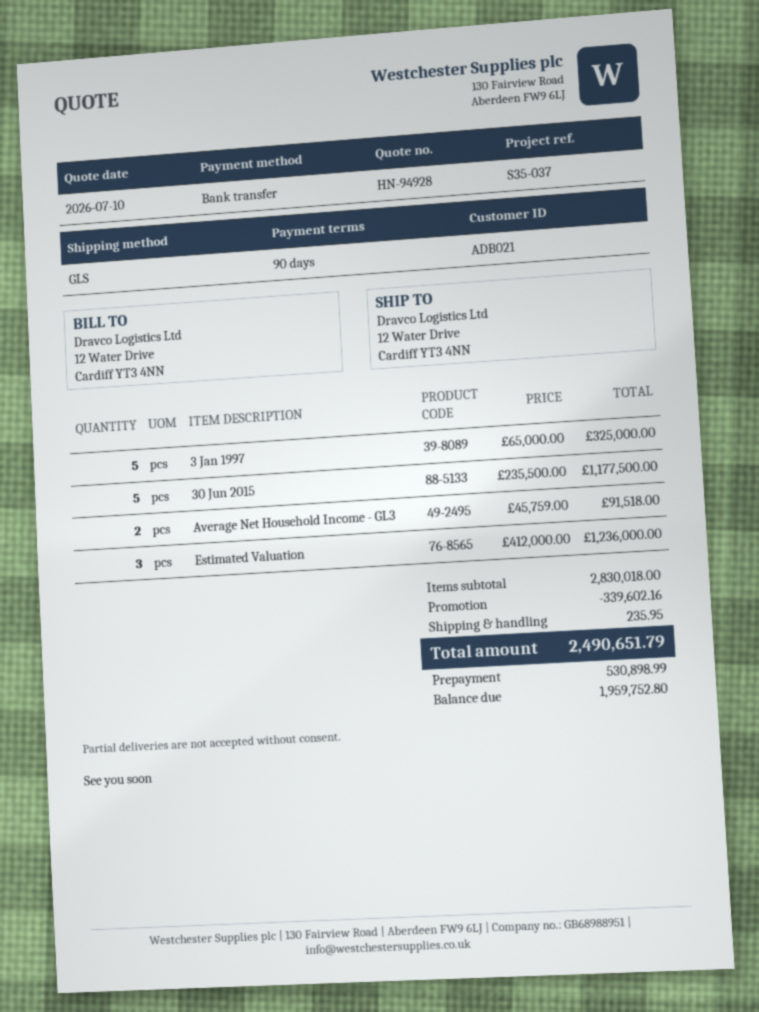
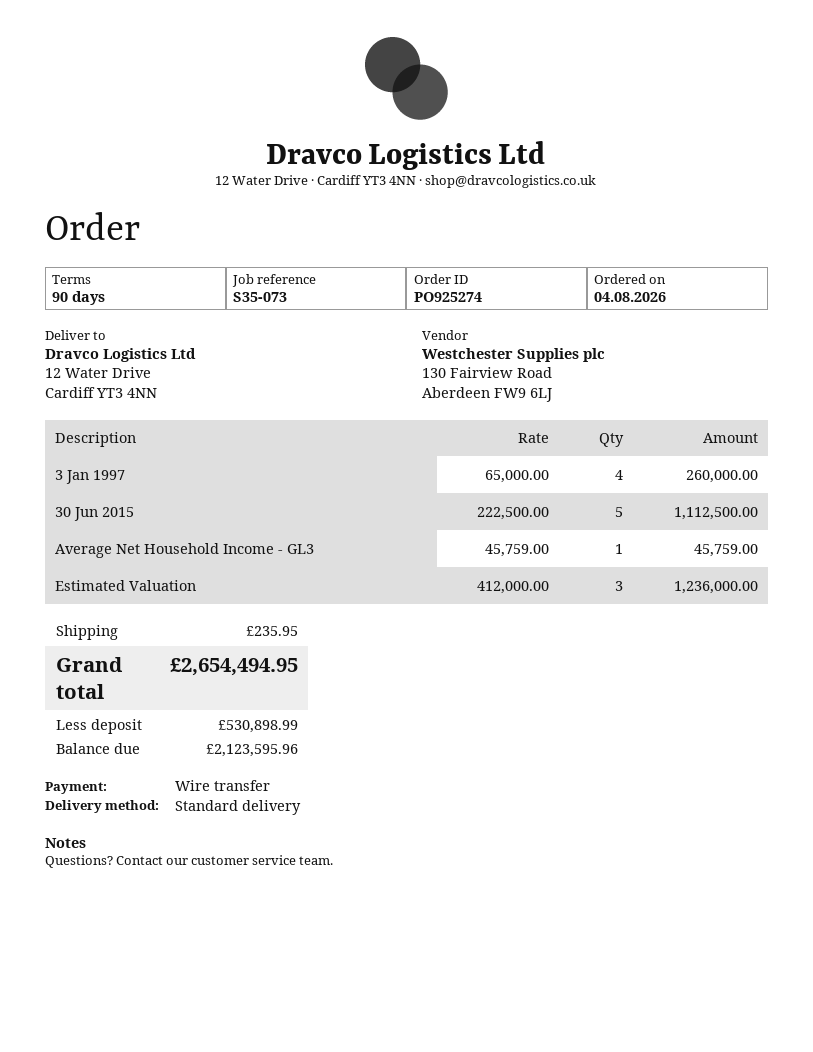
reference: S35-037 -> S35-073
shipping method: GLS -> standard
3 Jan 1997: 5 x 65000.00 = 325000.00 -> 4 x 65000.00 = 260000.00
30 Jun 2015: 5 x 235500.00 = 1177500.00 -> 5 x 222500.00 = 1112500.00
Average Net Household Income - GL3: 2 x 45759.00 = 91518.00 -> 1 x 45759.00 = 45759.00
discount: 339602.16 -> none
total: 2490651.79 -> 2654494.95
balance: 1959752.80 -> 2123595.96

